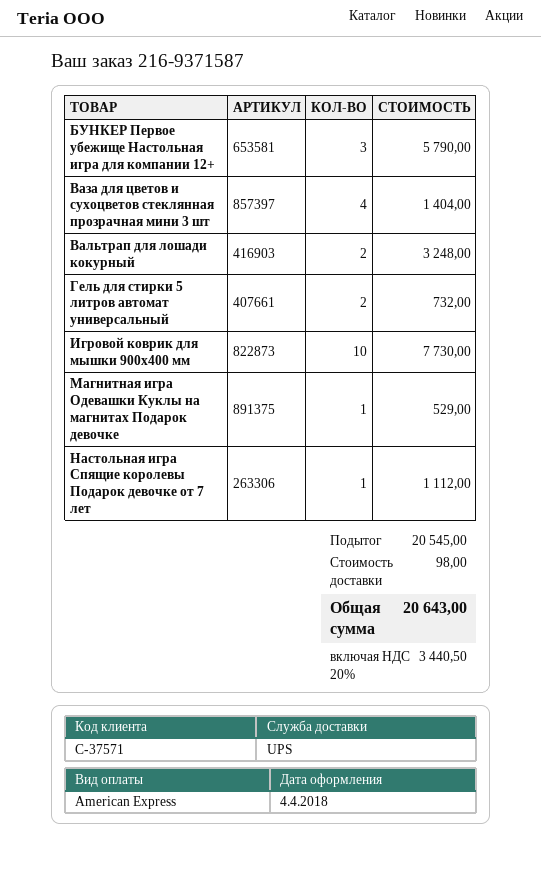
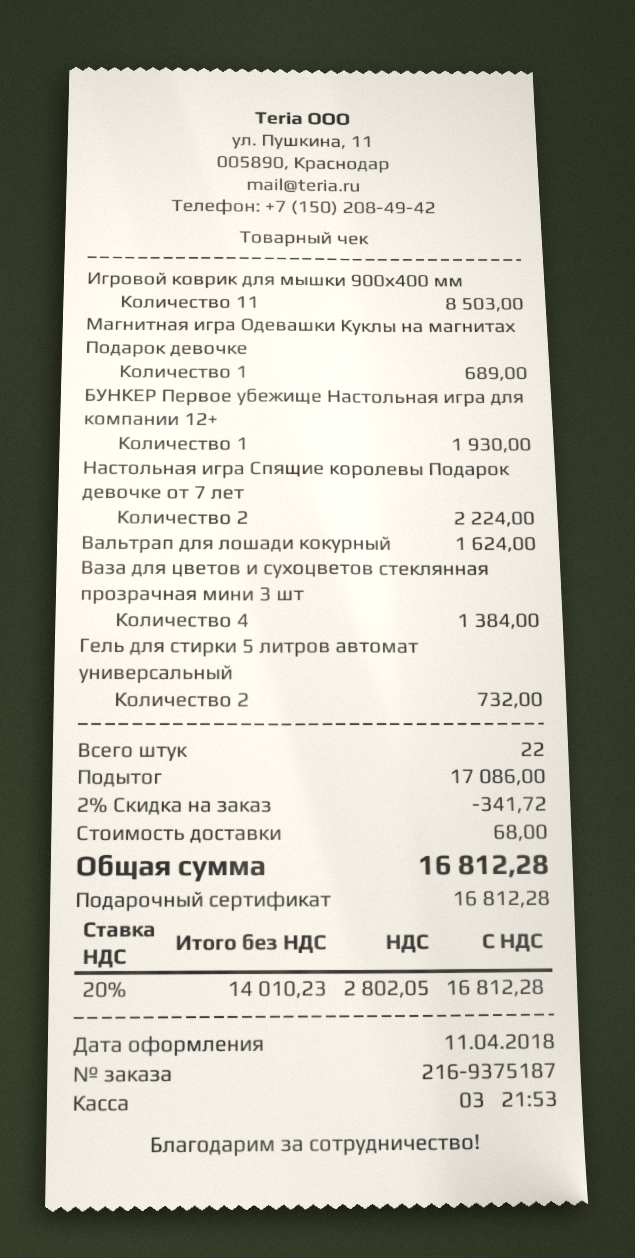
order number: 216-9371587 -> 216-9375187
order date: 2018-04-04 -> 2018-04-11
payment method: American Express -> gift card
БУНКЕР Первое убежище Настольная игра для компании 12+: 3 for 5790.00 -> 1 for 1930.00
Ваза для цветов и сухоцветов стеклянная прозрачная мини 3 шт: 4 for 1404.00 -> 4 for 1384.00
Вальтрап для лошади кокурный: 2 for 3248.00 -> 1 for 1624.00
Игровой коврик для мышки 900х400 мм: 10 for 7730.00 -> 11 for 8503.00
Магнитная игра Одевашки Куклы на магнитах Подарок девочке: 1 for 529.00 -> 1 for 689.00
Настольная игра Спящие королевы Подарок девочке от 7 лет: 1 for 1112.00 -> 2 for 2224.00
subtotal: 20545.00 -> 17086.00
discount: none -> 2% = 341.72
shipping: 98.00 -> 68.00
tax: 20% = 3440.50 -> 20% = 2802.05
total: 20643.00 -> 16812.28

